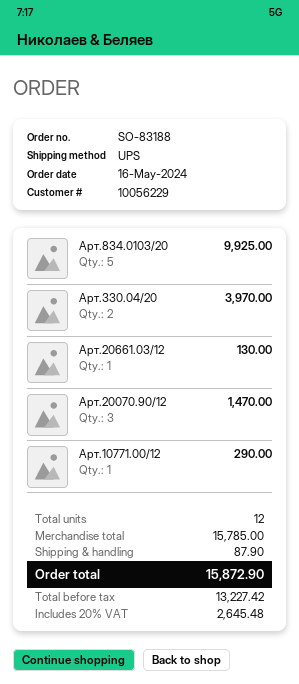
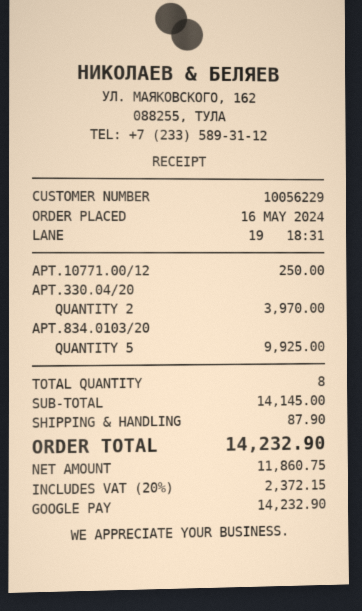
Арт.20661.03/12: 1 for 130.00 -> none
Арт.20070.90/12: 3 for 1470.00 -> none
Арт.10771.00/12: 1 for 290.00 -> 1 for 250.00
total quantity: 12 -> 8
subtotal: 15785.00 -> 14145.00
net: 13227.42 -> 11860.75
tax: 20% = 2645.48 -> 20% = 2372.15
total: 15872.90 -> 14232.90

